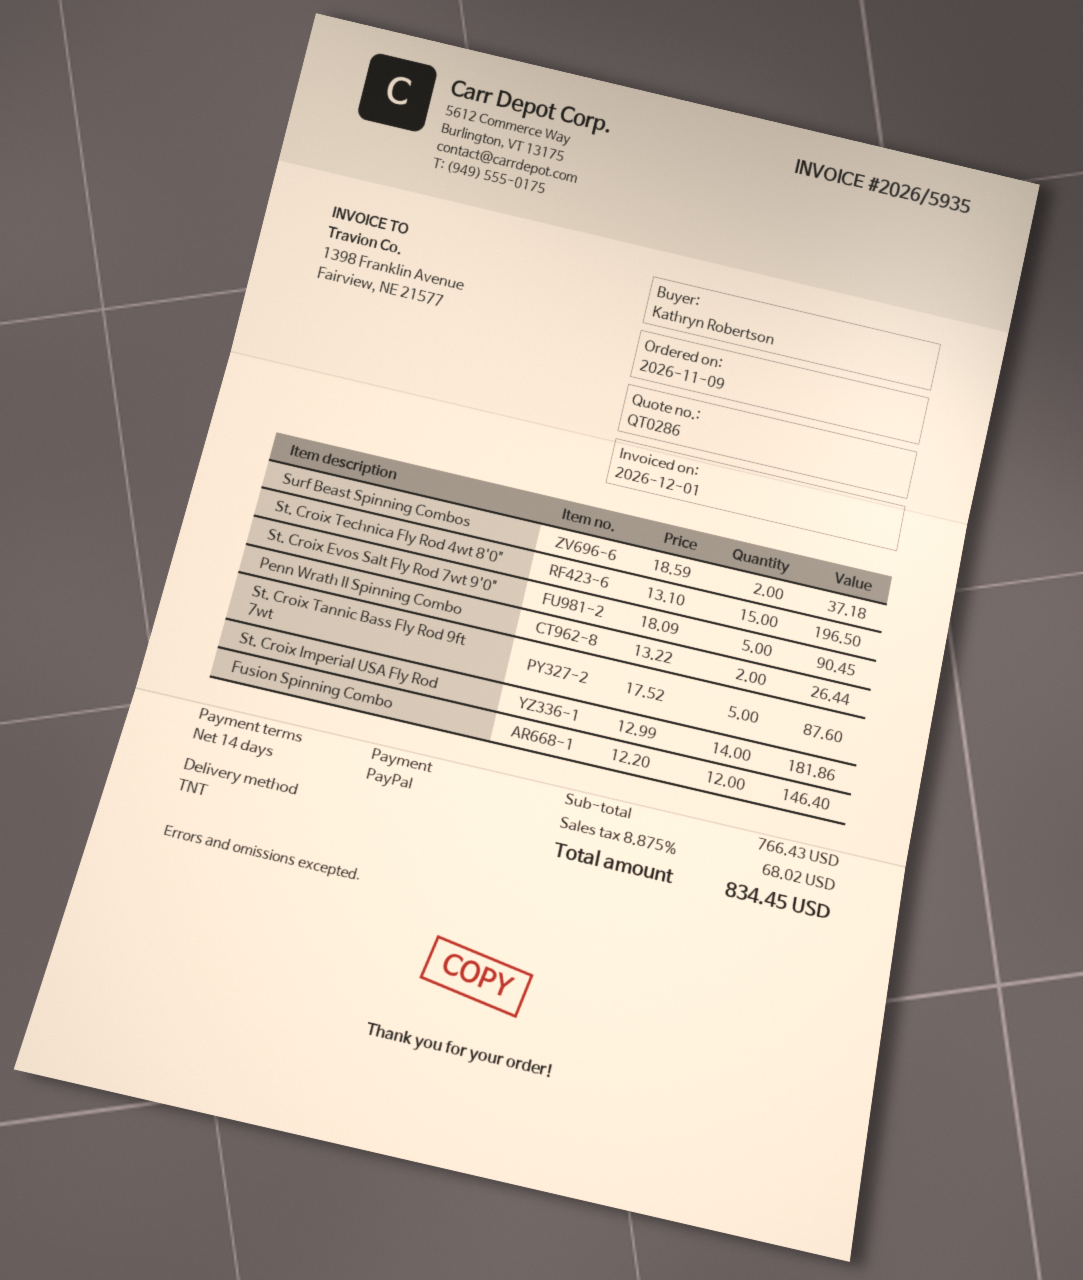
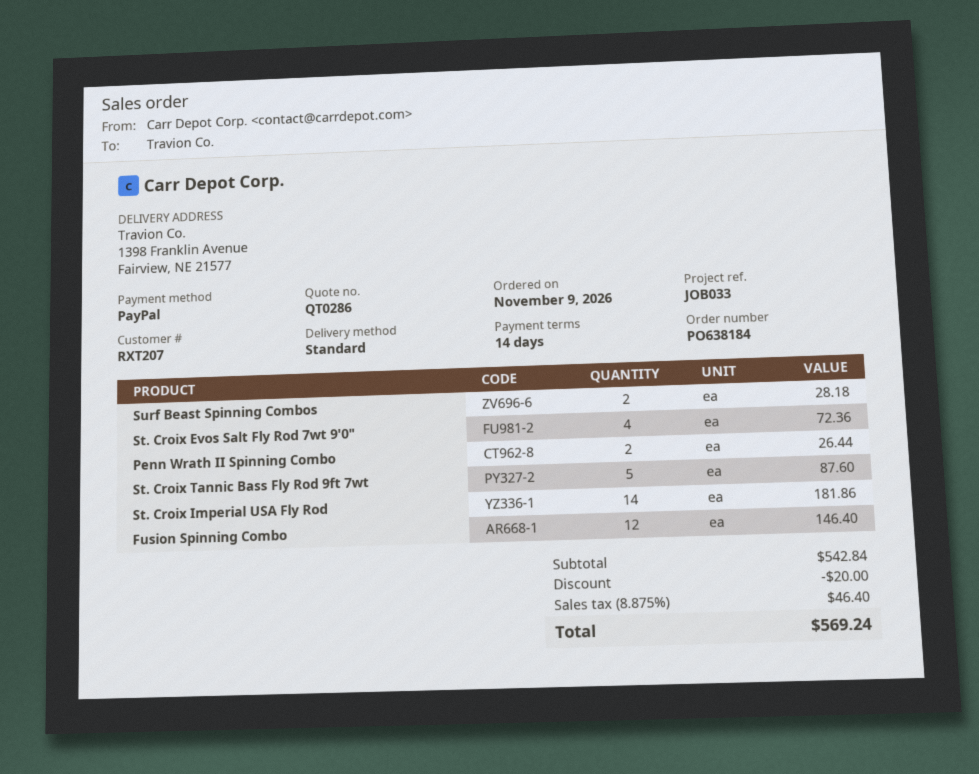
shipping method: TNT -> standard
Surf Beast Spinning Combos: 2 for 37.18 -> 2 for 28.18
St. Croix Technica Fly Rod 4wt 8'0": 15 for 196.50 -> none
St. Croix Evos Salt Fly Rod 7wt 9'0": 5 for 90.45 -> 4 for 72.36
subtotal: 766.43 -> 542.84
discount: none -> 20.00
tax: 8.875% = 68.02 -> 8.875% = 46.40
total: 834.45 -> 569.24

